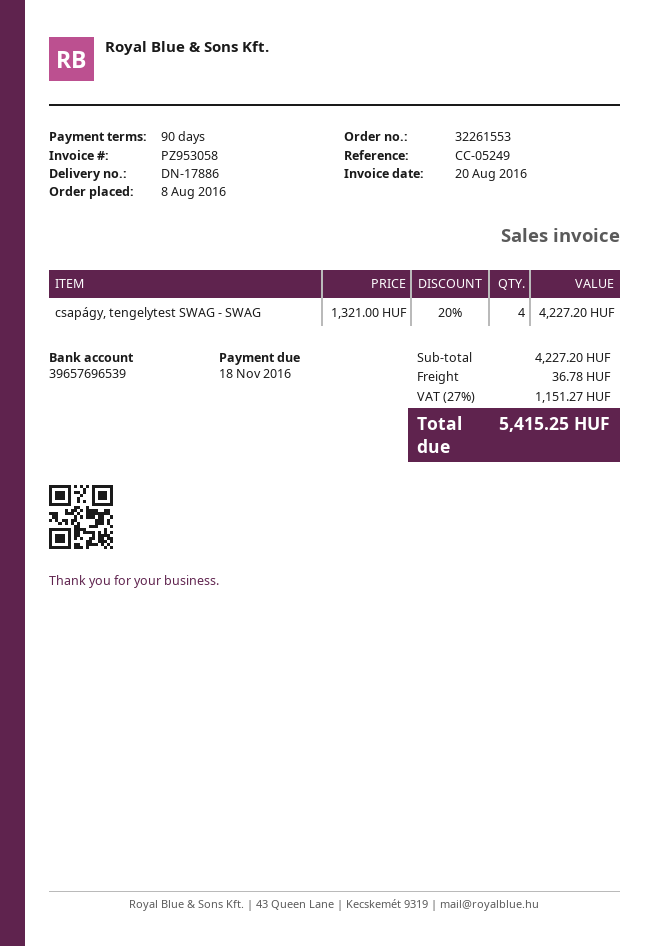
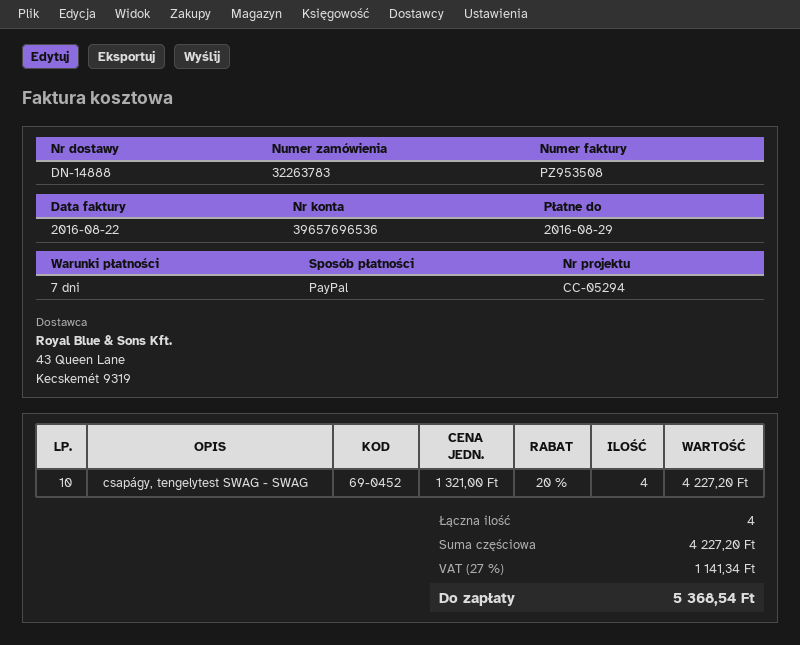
order number: 32261553 -> 32263783
delivery note number: DN-17886 -> DN-14888
invoice number: PZ953058 -> PZ953508
invoice date: 2016-08-20 -> 2016-08-22
payment terms: 90 days -> 7 days
due date: 2016-11-18 -> 2016-08-29
reference: CC-05249 -> CC-05294
bank account: 39657696539 -> 39657696536
shipping: 36.78 -> none
tax: 27% = 1151.27 -> 27% = 1141.34
total: 5415.25 -> 5368.54

